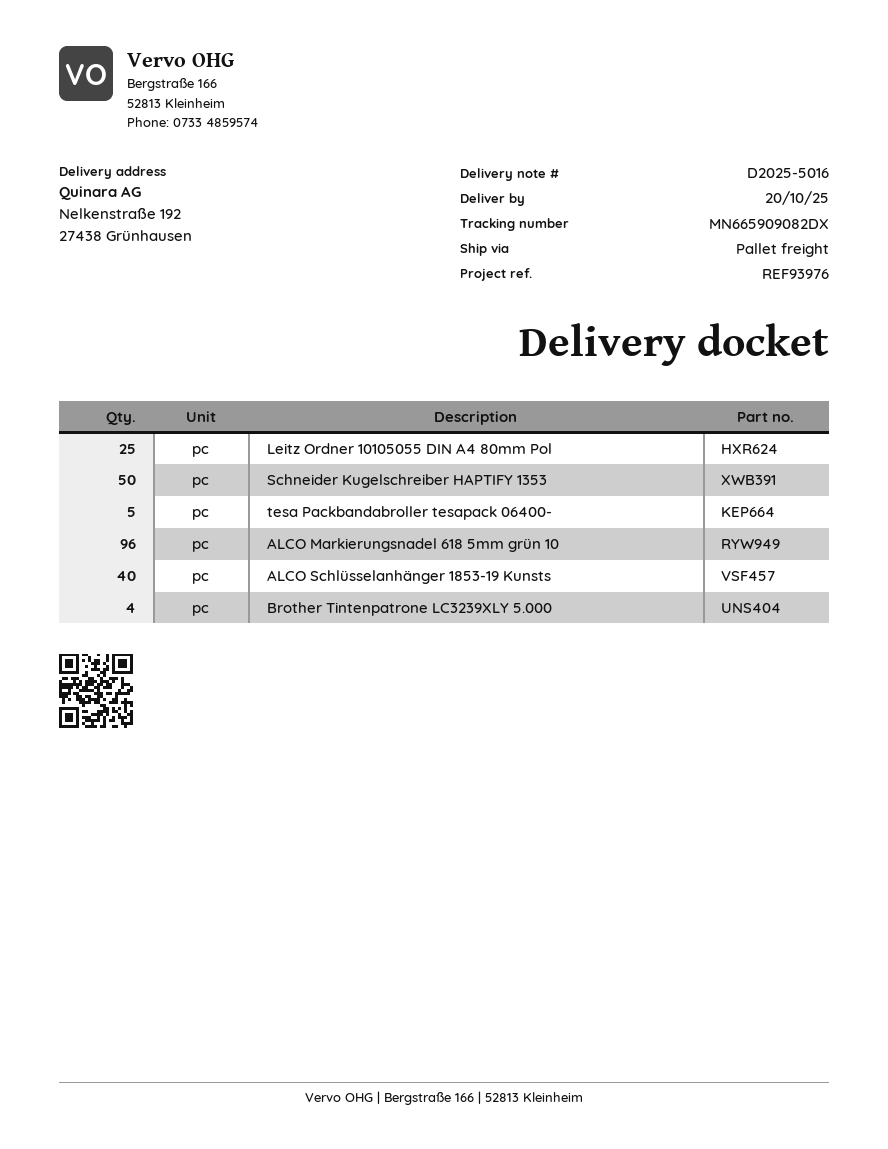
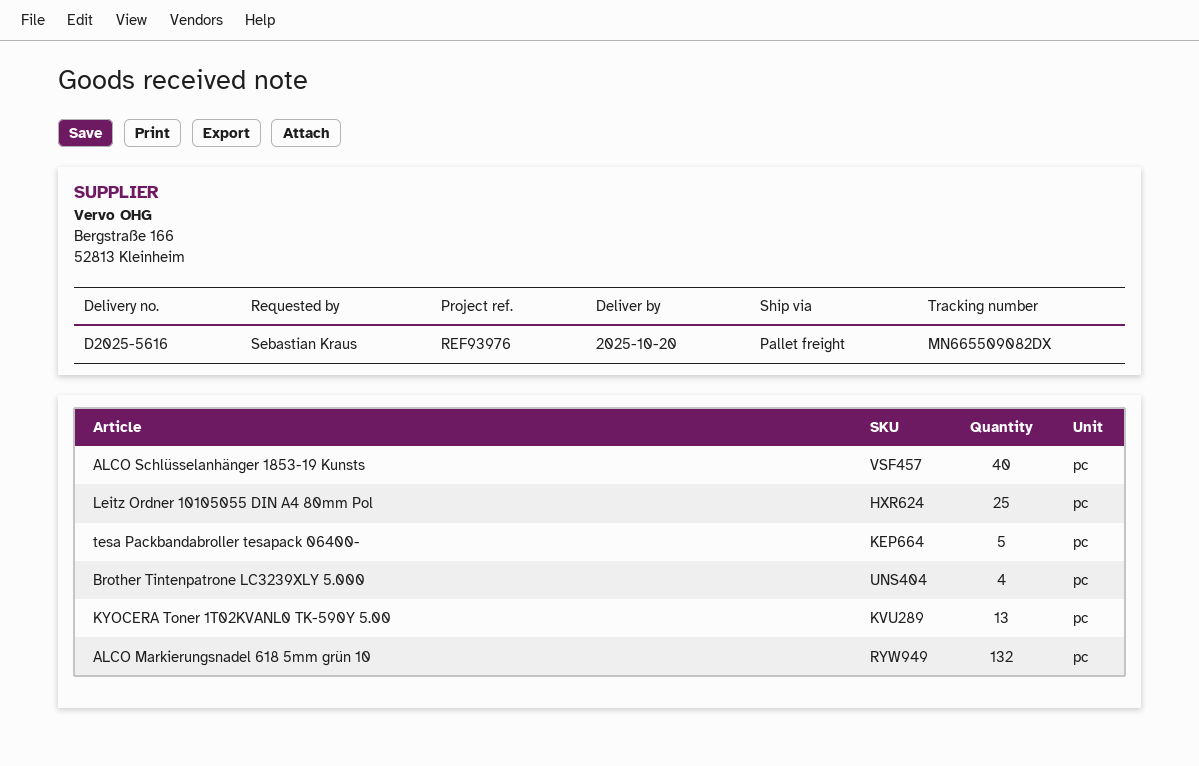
delivery note number: D2025-5016 -> D2025-5616
tracking number: MN665909082DX -> MN665509082DX
Schneider Kugelschreiber HAPTIFY 1353: 50 -> none
ALCO Markierungsnadel 618 5mm grün 10: 96 -> 132
KYOCERA Toner 1T02KVANL0 TK-590Y 5.00: none -> 13

